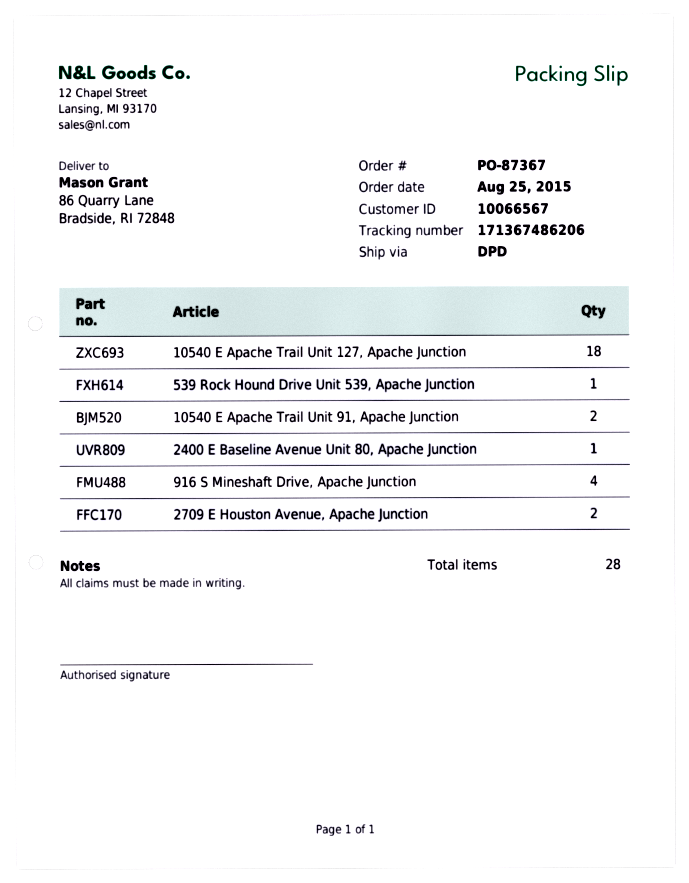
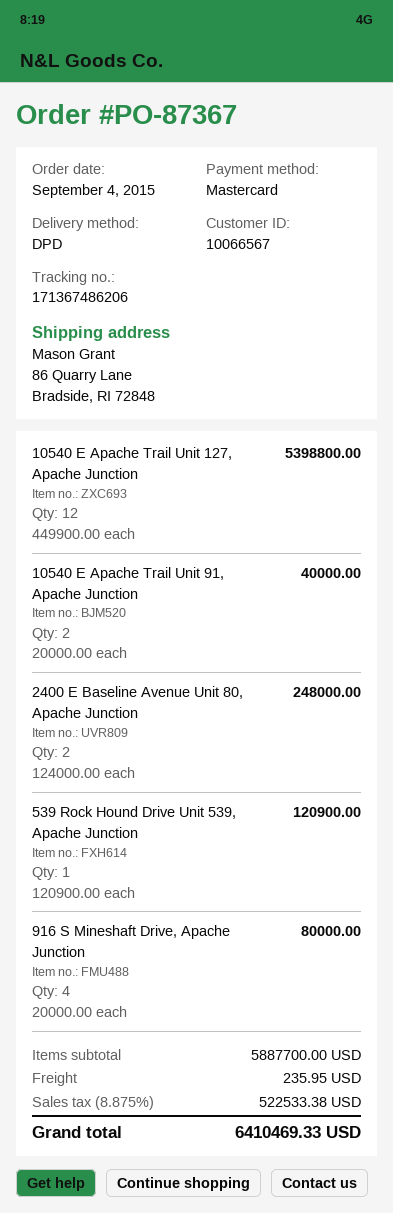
order date: 2015-08-25 -> 2015-09-04
10540 E Apache Trail Unit 127, Apache Junction: 18 -> 12
2400 E Baseline Avenue Unit 80, Apache Junction: 1 -> 2
2709 E Houston Avenue, Apache Junction: 2 -> none

